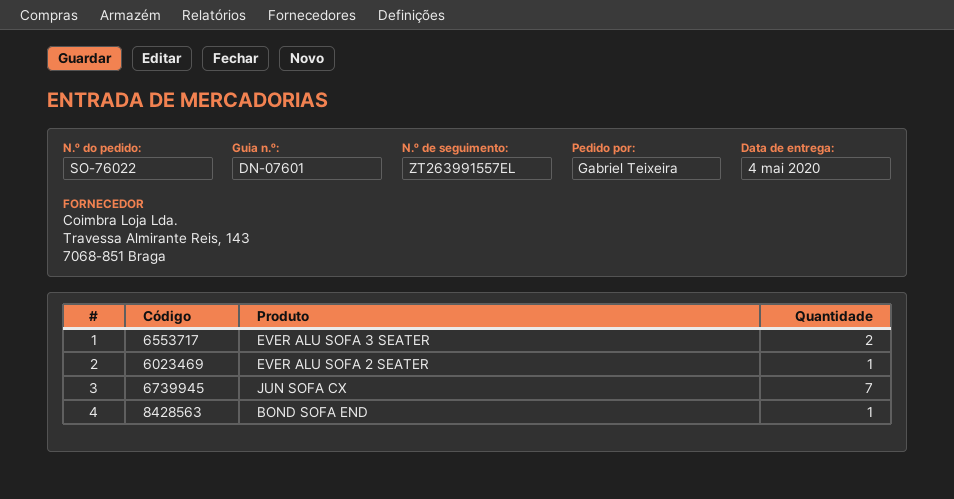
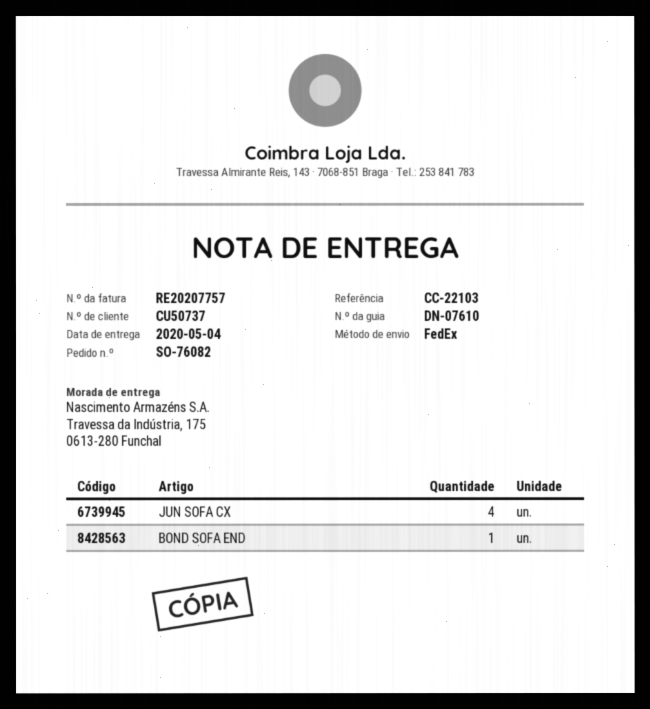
order number: SO-76022 -> SO-76082
delivery note number: DN-07601 -> DN-07610
EVER ALU SOFA 3 SEATER: 2 -> none
EVER ALU SOFA 2 SEATER: 1 -> none
JUN SOFA CX: 7 -> 4

